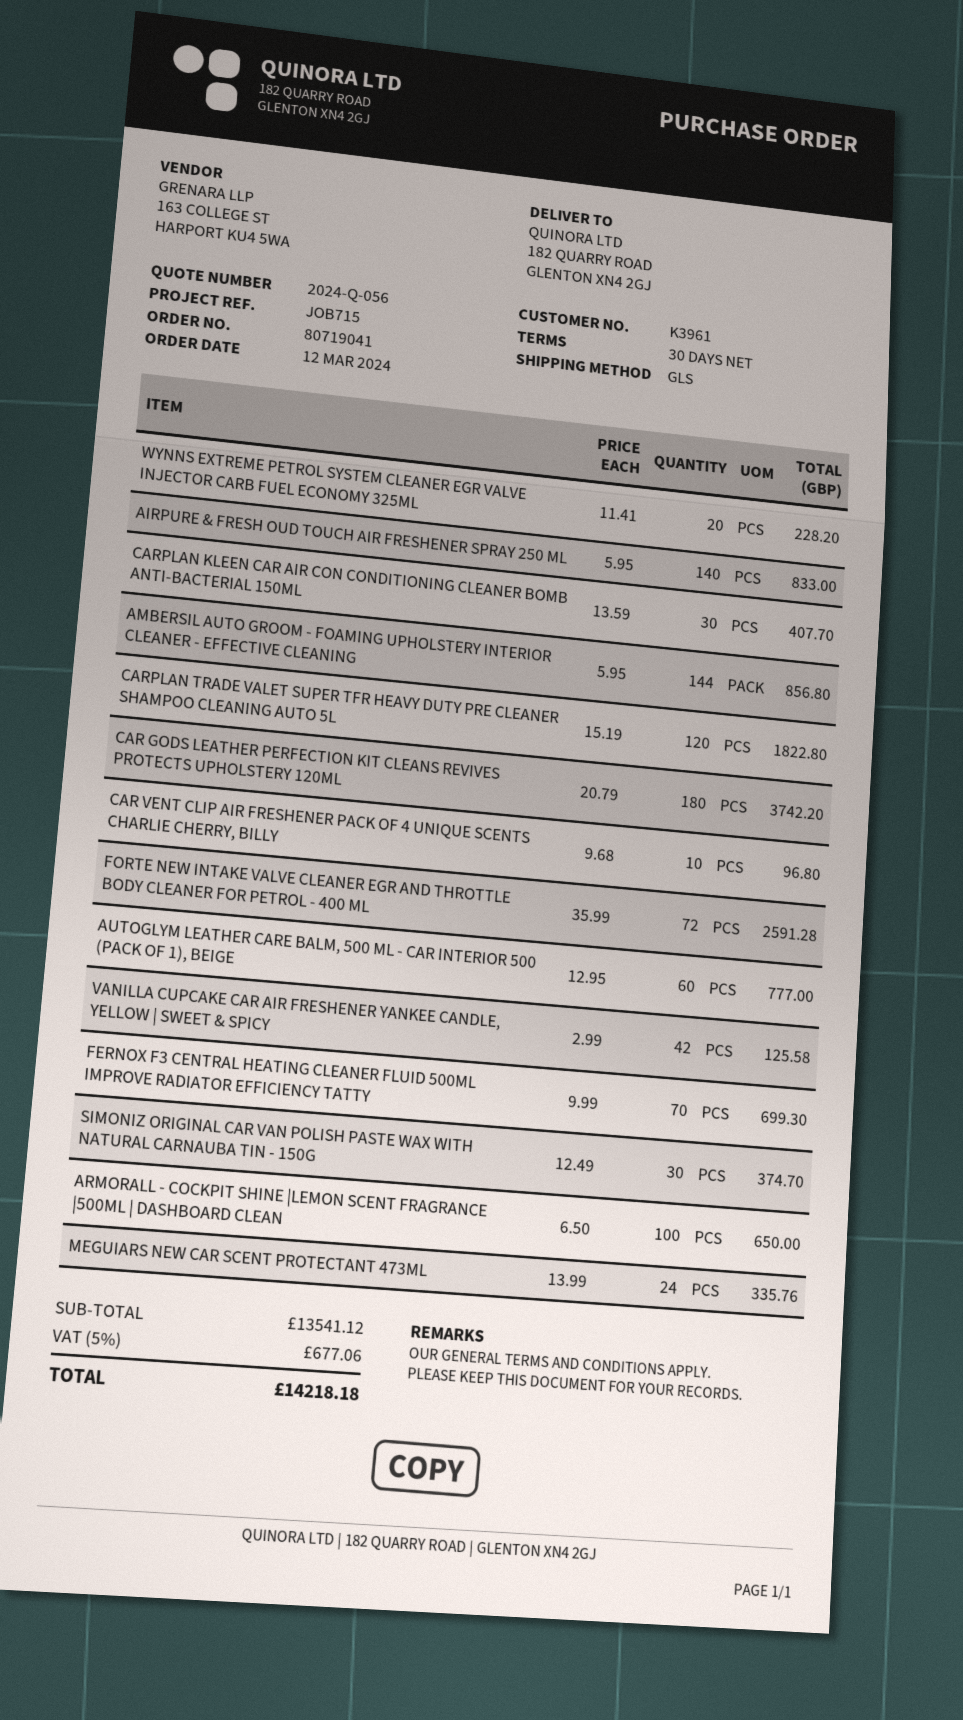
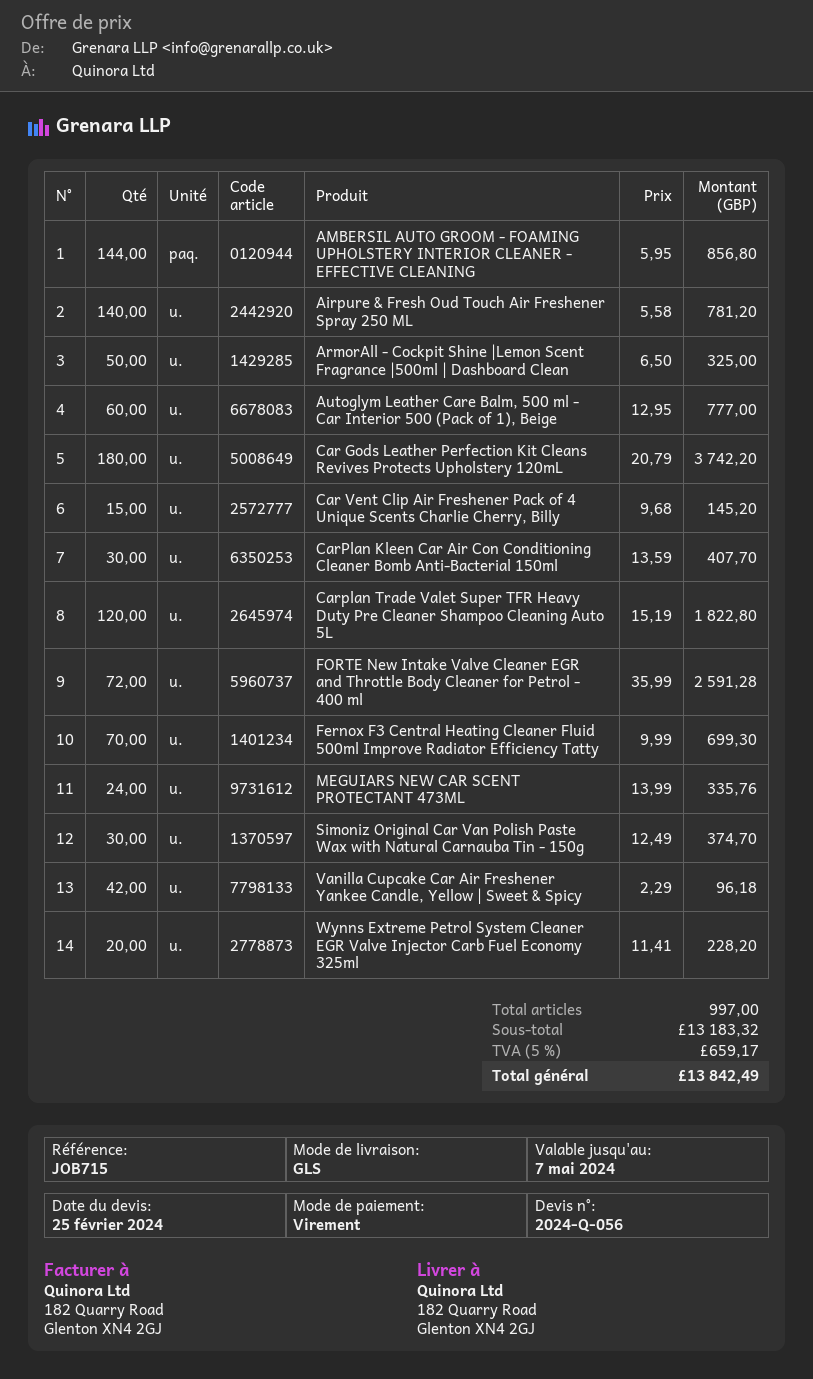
AIRPURE & FRESH OUD TOUCH AIR FRESHENER SPRAY 250 ML: 140 x 5.95 = 833.00 -> 140 x 5.58 = 781.20
CAR VENT CLIP AIR FRESHENER PACK OF 4 UNIQUE SCENTS CHARLIE CHERRY, BILLY: 10 x 9.68 = 96.80 -> 15 x 9.68 = 145.20
VANILLA CUPCAKE CAR AIR FRESHENER YANKEE CANDLE, YELLOW | SWEET & SPICY: 42 x 2.99 = 125.58 -> 42 x 2.29 = 96.18
ARMORALL - COCKPIT SHINE |LEMON SCENT FRAGRANCE |500ML | DASHBOARD CLEAN: 100 x 6.50 = 650.00 -> 50 x 6.50 = 325.00
subtotal: 13541.12 -> 13183.32
tax: 5% = 677.06 -> 5% = 659.17
total: 14218.18 -> 13842.49

